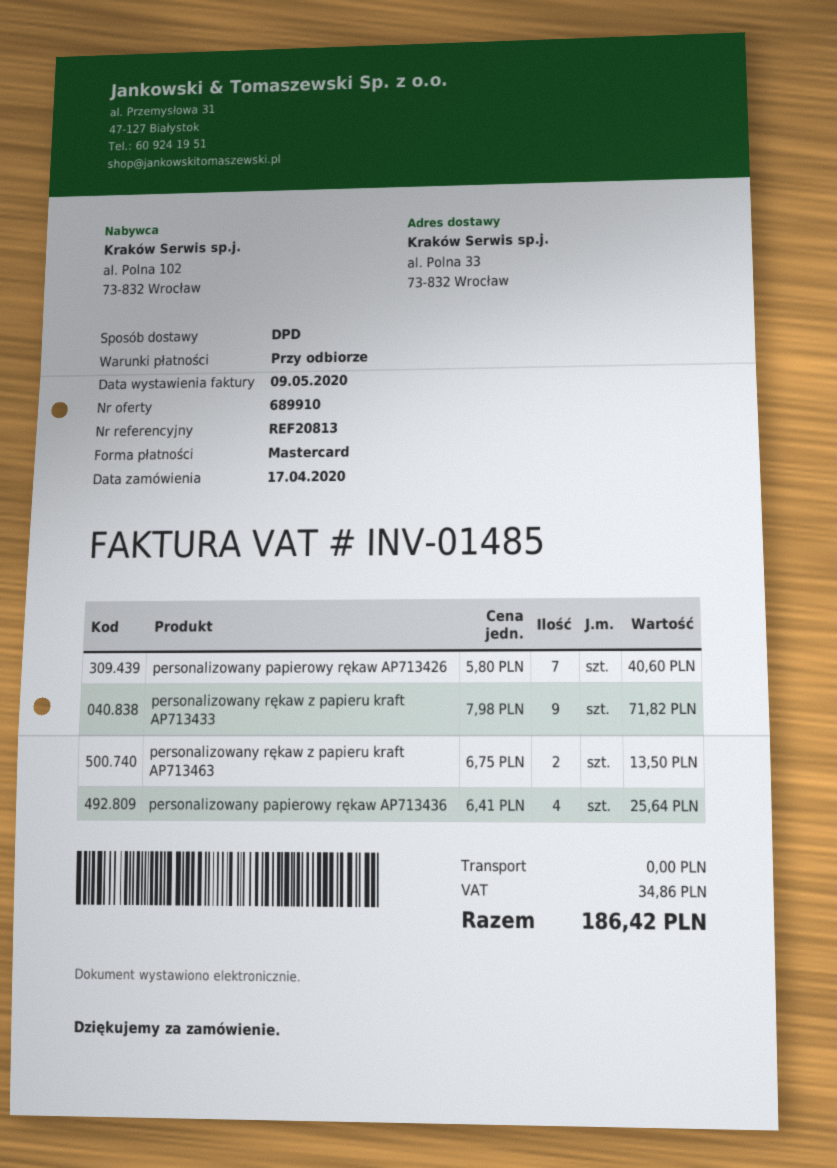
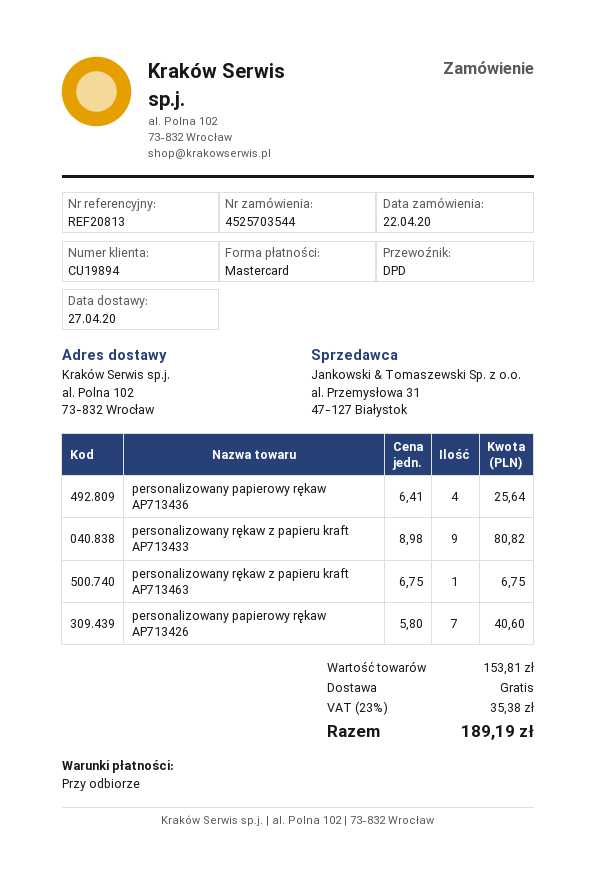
order date: 2020-04-17 -> 2020-04-22
ship to: al. Polna 33, 73-832 Wrocław -> al. Polna 102, 73-832 Wrocław
personalizowany rękaw z papieru kraft AP713433: 9 x 7.98 = 71.82 -> 9 x 8.98 = 80.82
personalizowany rękaw z papieru kraft AP713463: 2 x 6.75 = 13.50 -> 1 x 6.75 = 6.75
tax: 34.86 -> 35.38
total: 186.42 -> 189.19

